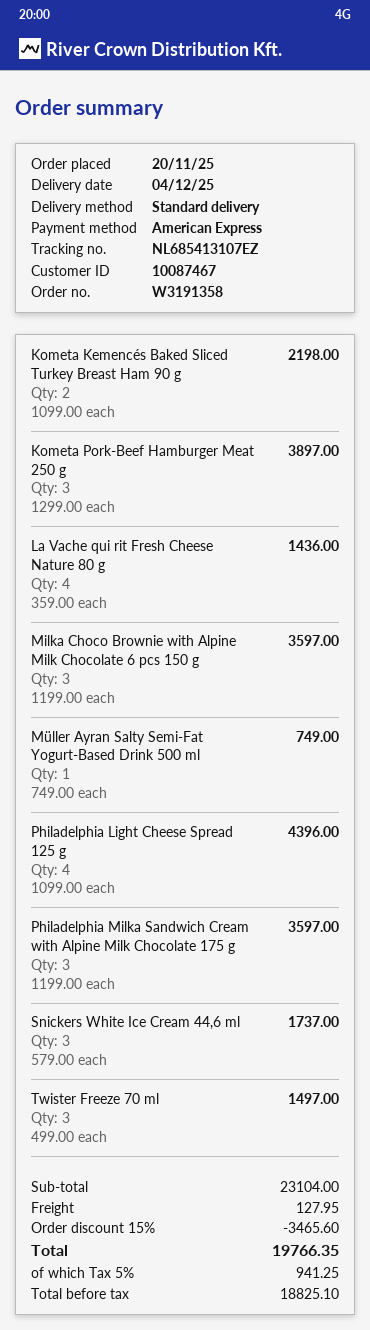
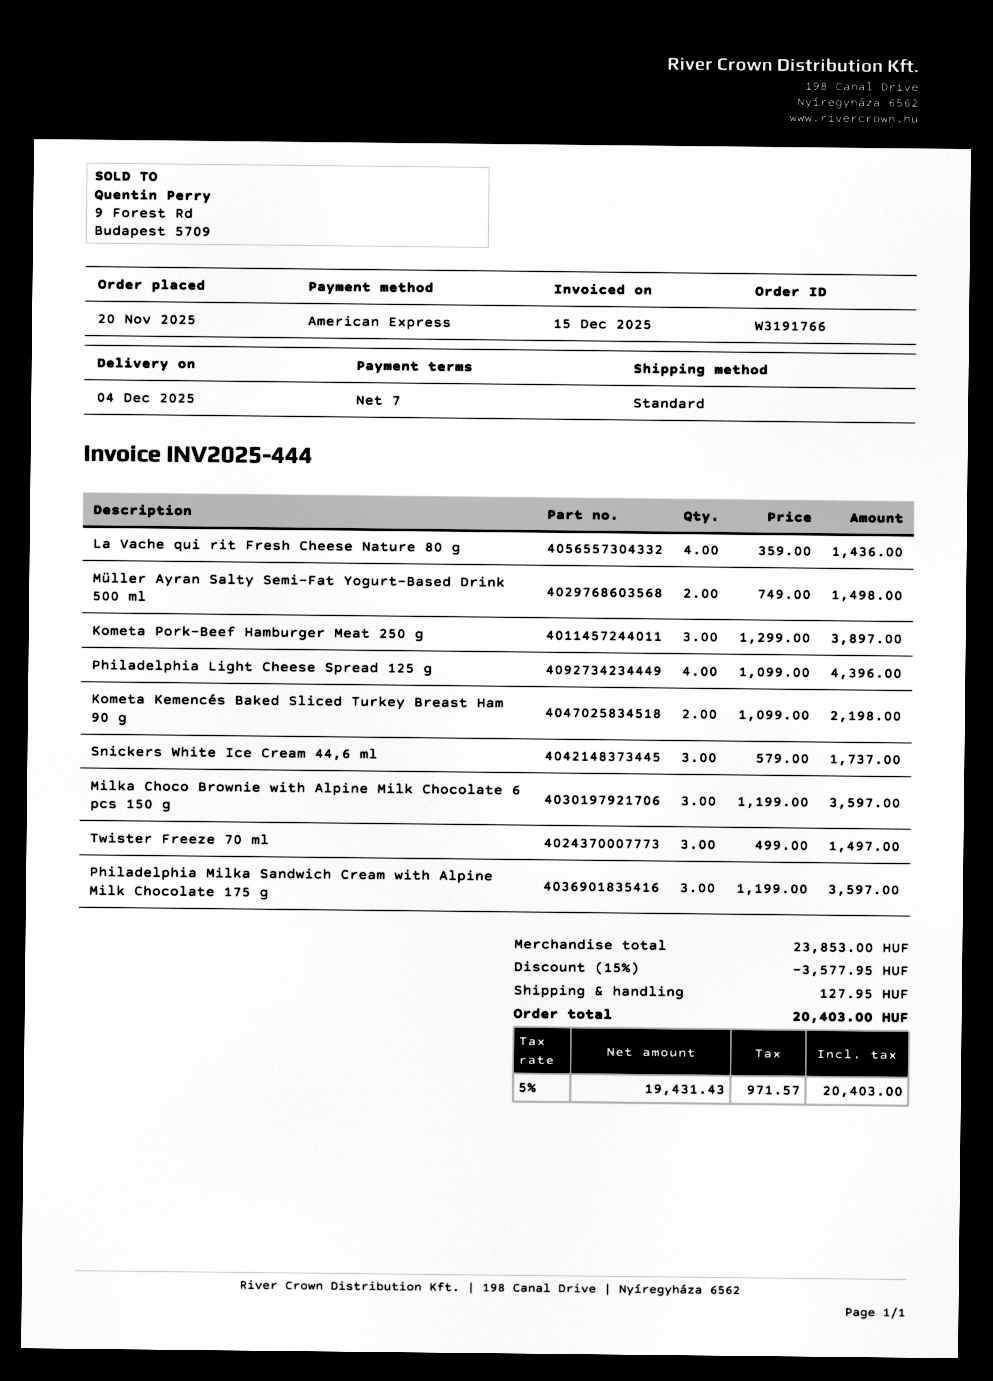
order number: W3191358 -> W3191766
Müller Ayran Salty Semi-Fat Yogurt-Based Drink 500 ml: 1 x 749.00 = 749.00 -> 2 x 749.00 = 1498.00
subtotal: 23104.00 -> 23853.00
discount: 15% = 3465.60 -> 15% = 3577.95
net: 18825.10 -> 19431.43
tax: 5% = 941.25 -> 5% = 971.57
total: 19766.35 -> 20403.00

